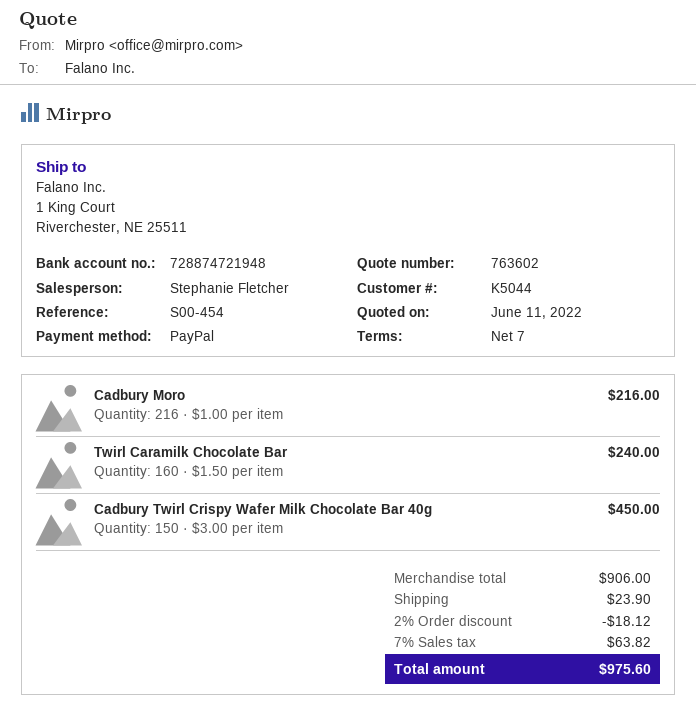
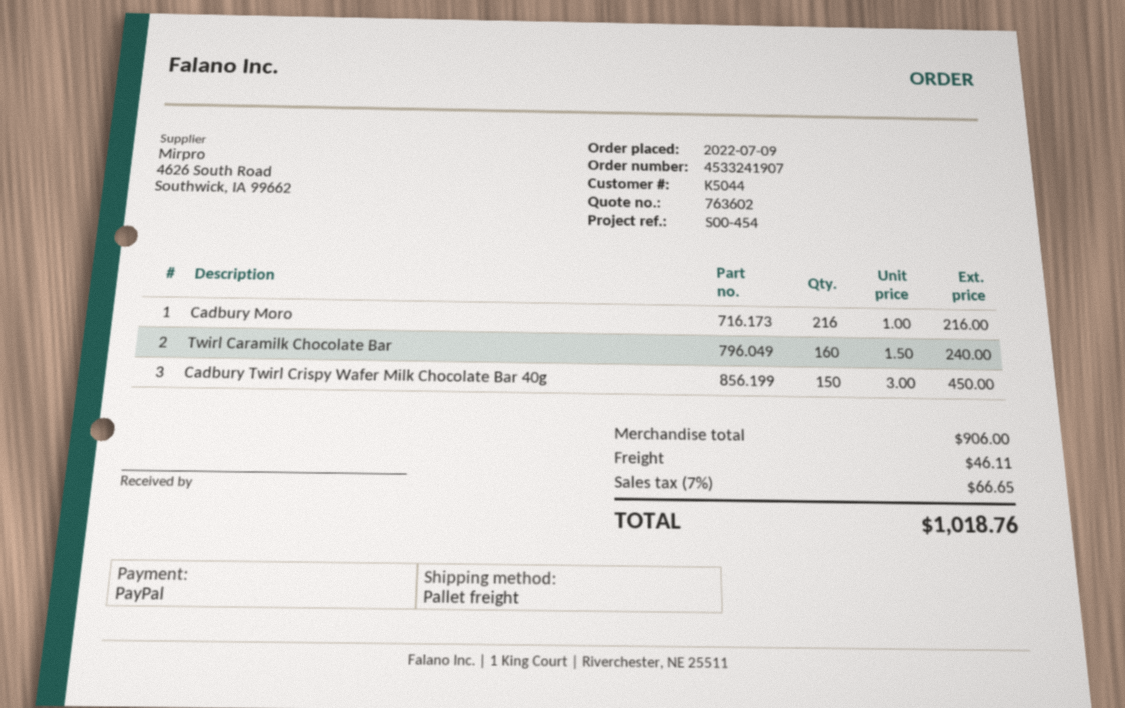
discount: 2% = 18.12 -> none
shipping: 23.90 -> 46.11
tax: 7% = 63.82 -> 7% = 66.65
total: 975.60 -> 1018.76

